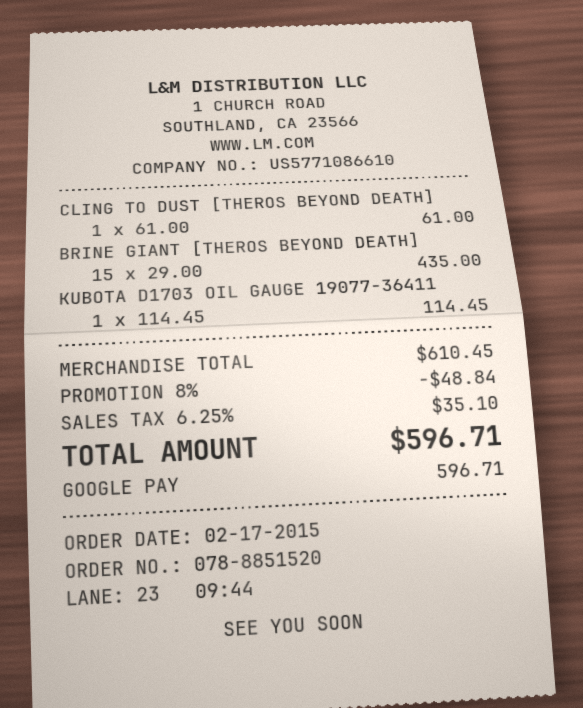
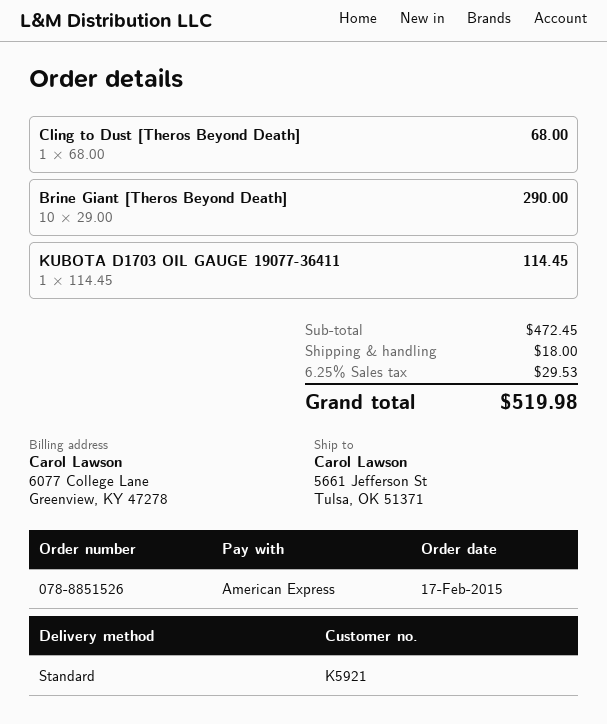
order number: 078-8851520 -> 078-8851526
payment method: Google Pay -> American Express
CLING TO DUST [THEROS BEYOND DEATH]: 1 x 61.00 = 61.00 -> 1 x 68.00 = 68.00
BRINE GIANT [THEROS BEYOND DEATH]: 15 x 29.00 = 435.00 -> 10 x 29.00 = 290.00
subtotal: 610.45 -> 472.45
discount: 8% = 48.84 -> none
shipping: none -> 18.00
tax: 6.25% = 35.10 -> 6.25% = 29.53
total: 596.71 -> 519.98

